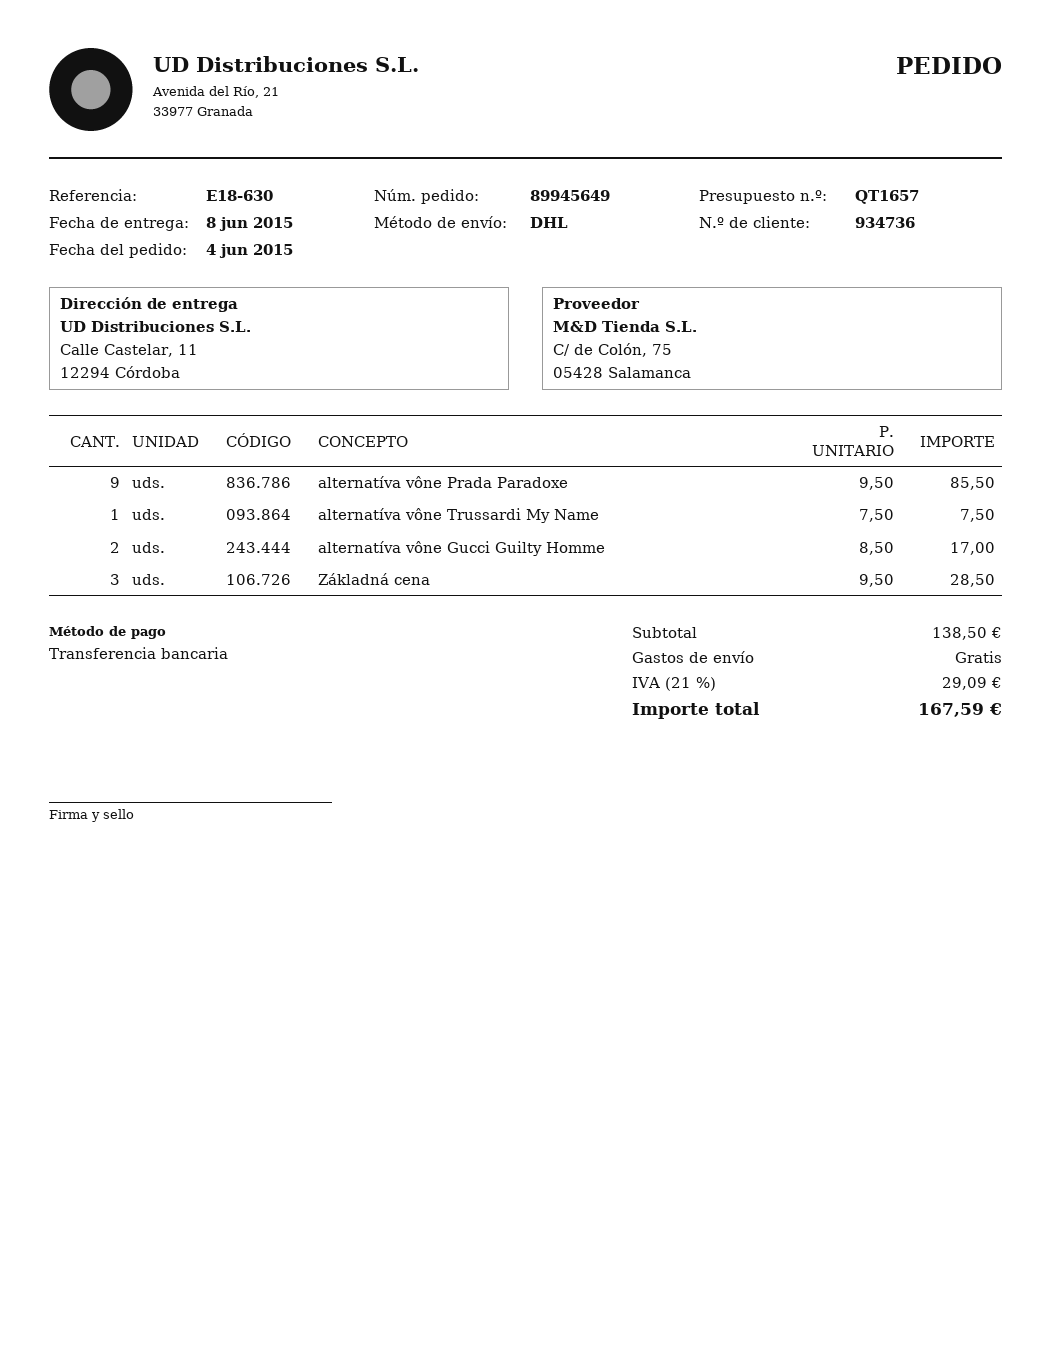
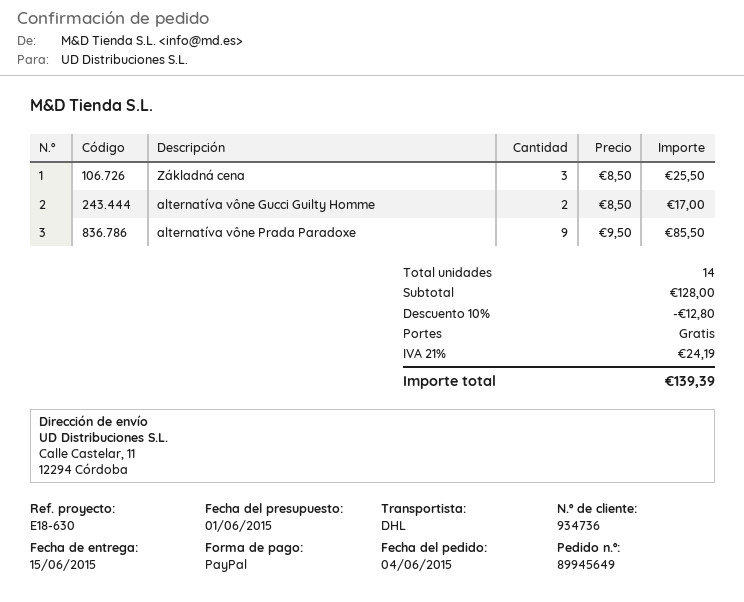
delivery date: 2015-06-08 -> 2015-06-15
payment method: bank transfer -> PayPal
alternatíva vône Trussardi My Name: 1 x 7.50 = 7.50 -> none
Základná cena: 3 x 9.50 = 28.50 -> 3 x 8.50 = 25.50
subtotal: 138.50 -> 128.00
discount: none -> 10% = 12.80
tax: 21% = 29.09 -> 21% = 24.19
total: 167.59 -> 139.39

